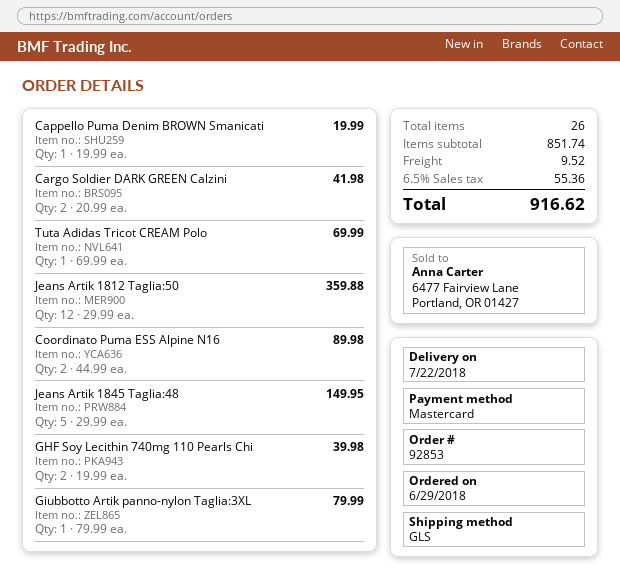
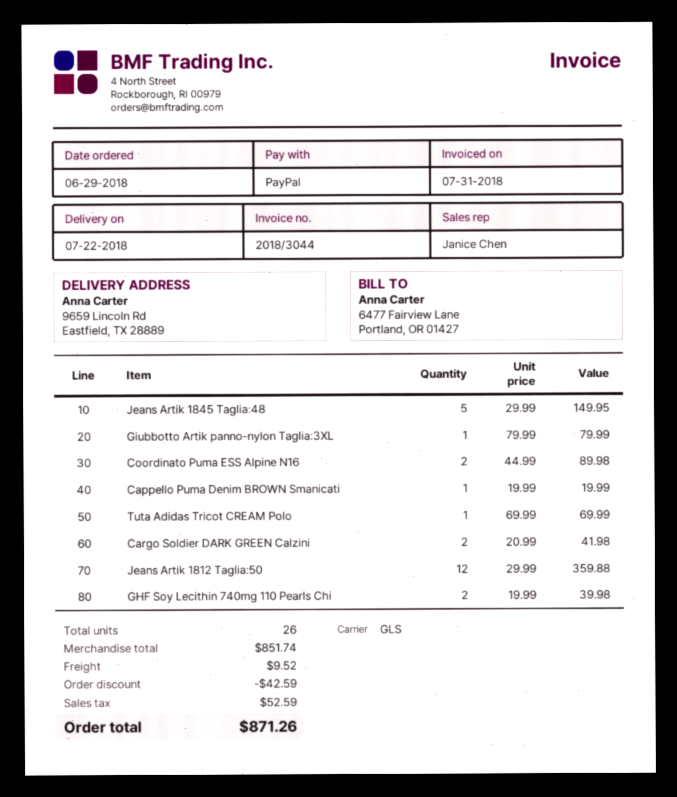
payment method: Mastercard -> PayPal
discount: none -> 42.59
tax: 55.36 -> 52.59
total: 916.62 -> 871.26

